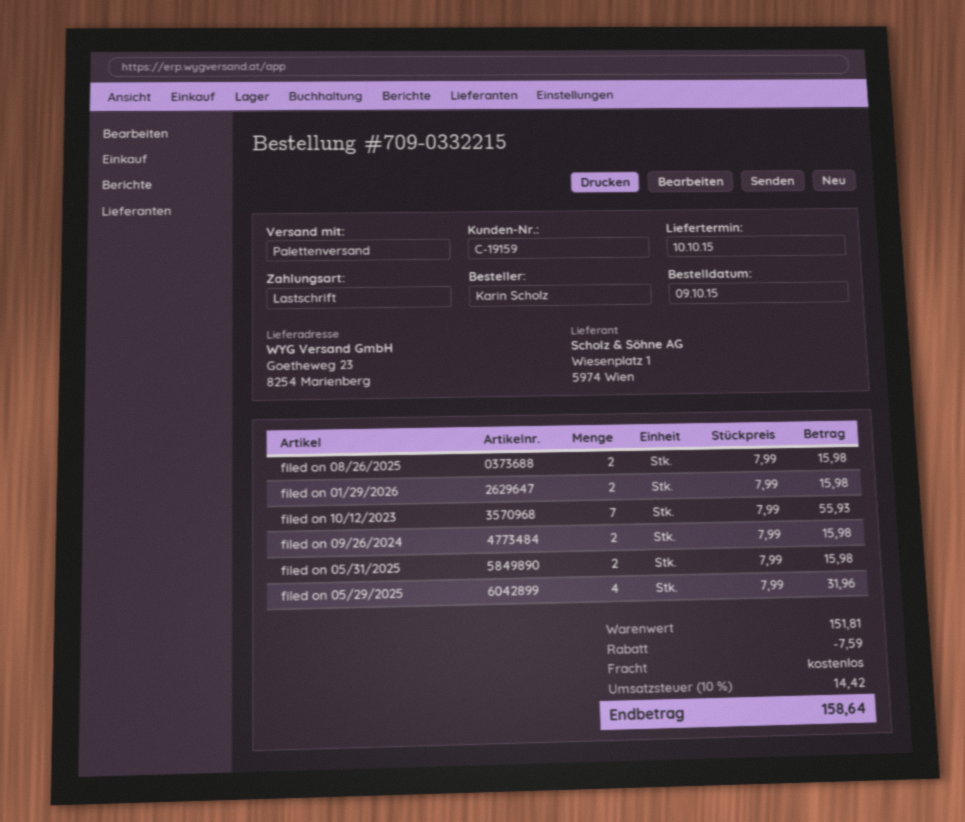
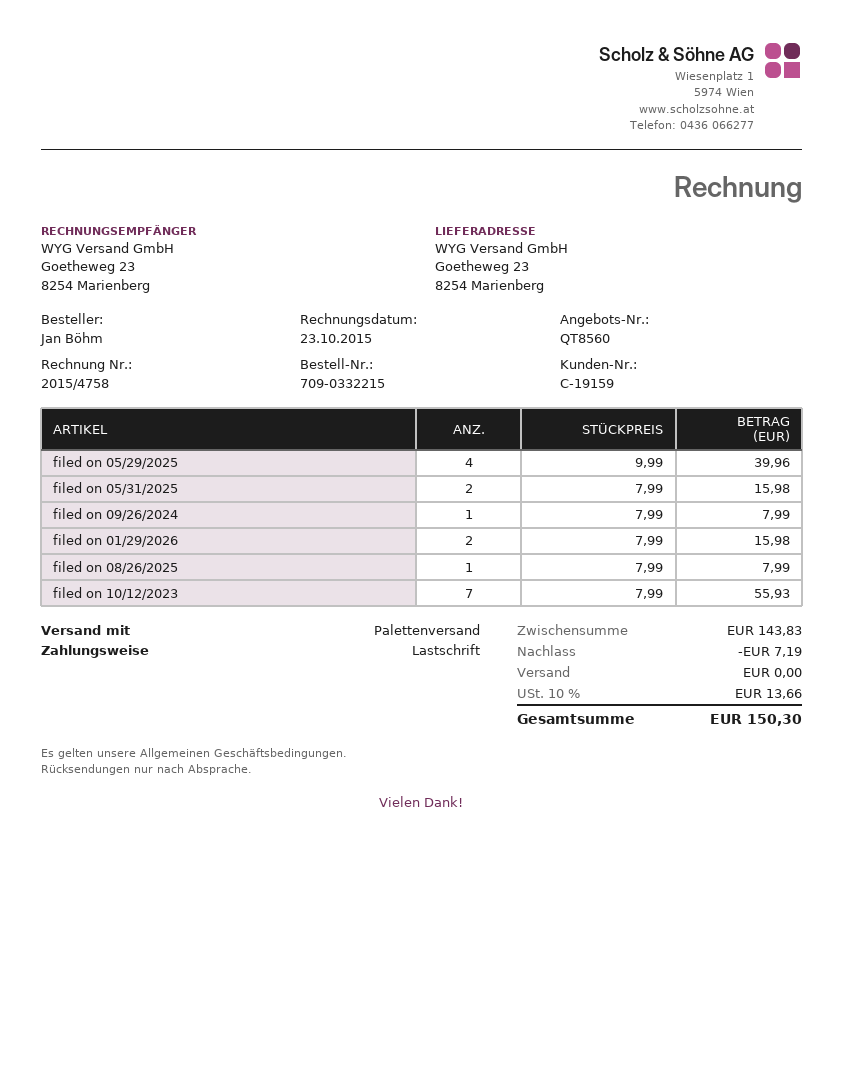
ordered by: Karin Scholz -> Jan Böhm
filed on 08/26/2025: 2 x 7.99 = 15.98 -> 1 x 7.99 = 7.99
filed on 09/26/2024: 2 x 7.99 = 15.98 -> 1 x 7.99 = 7.99
filed on 05/29/2025: 4 x 7.99 = 31.96 -> 4 x 9.99 = 39.96
subtotal: 151.81 -> 143.83
discount: 7.59 -> 7.19
tax: 10% = 14.42 -> 10% = 13.66
total: 158.64 -> 150.30

